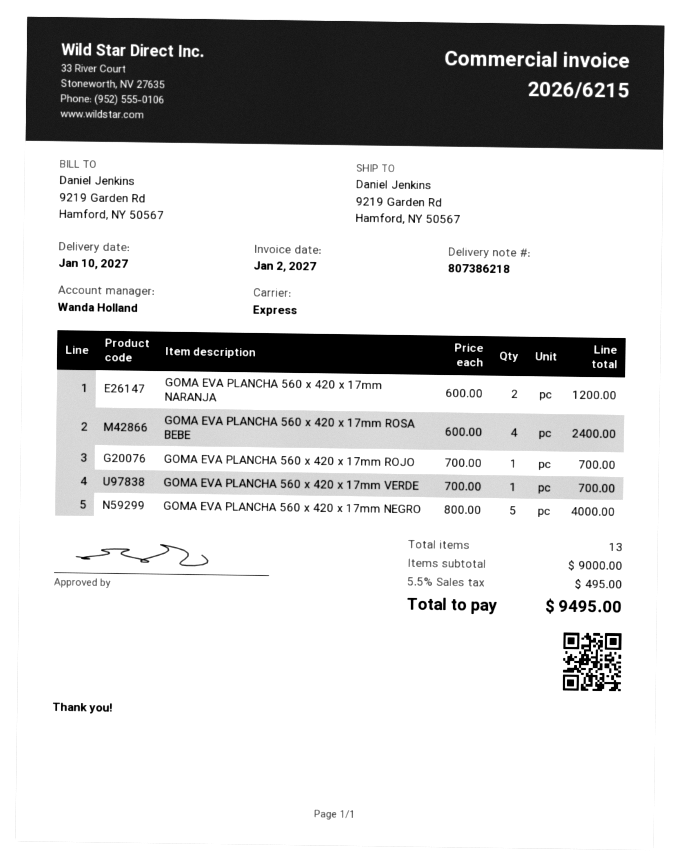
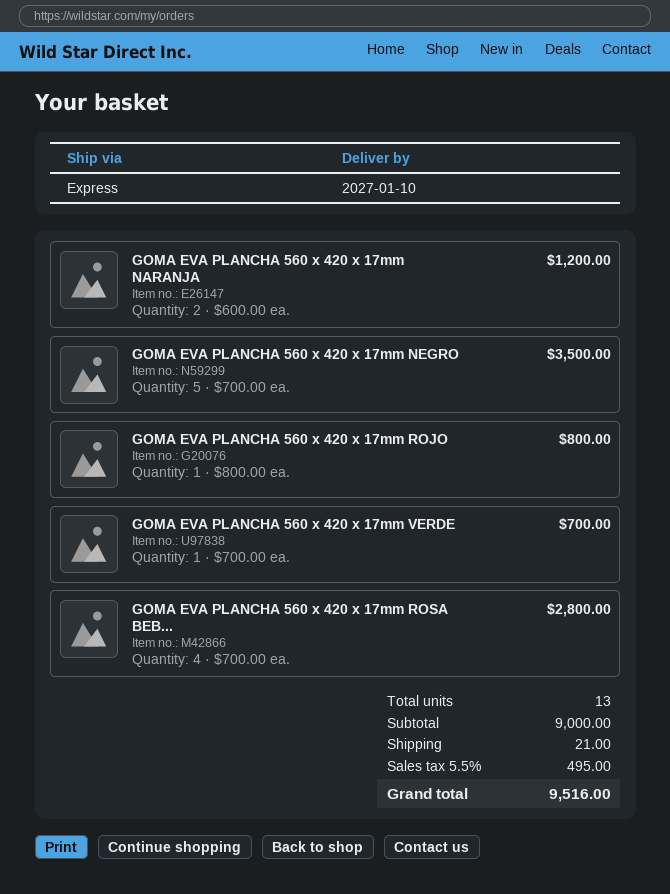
GOMA EVA PLANCHA 560 x 420 x 17mm ROSA BEBE: 4 x 600.00 = 2400.00 -> 4 x 700.00 = 2800.00
GOMA EVA PLANCHA 560 x 420 x 17mm ROJO: 1 x 700.00 = 700.00 -> 1 x 800.00 = 800.00
GOMA EVA PLANCHA 560 x 420 x 17mm NEGRO: 5 x 800.00 = 4000.00 -> 5 x 700.00 = 3500.00
shipping: none -> 21.00
total: 9495.00 -> 9516.00

